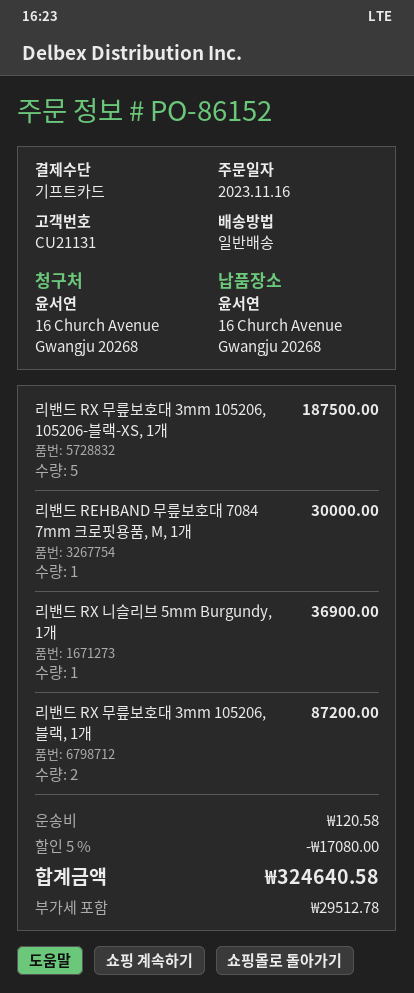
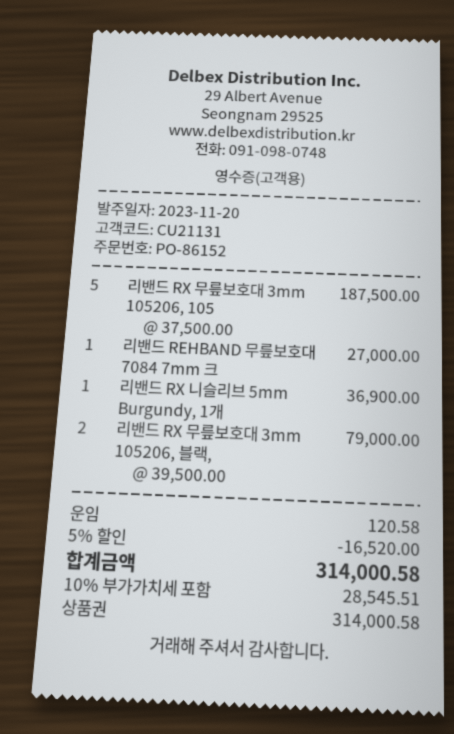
order date: 2023-11-16 -> 2023-11-20
리밴드 REHBAND 무릎보호대 7084 7mm 크로핏용품, M, 1개: 1 for 30000.00 -> 1 for 27000.00
리밴드 RX 무릎보호대 3mm 105206, 블랙, 1개: 2 for 87200.00 -> 2 for 79000.00
discount: 5% = 17080.00 -> 5% = 16520.00
tax: 29512.78 -> 28545.51
total: 324640.58 -> 314000.58

